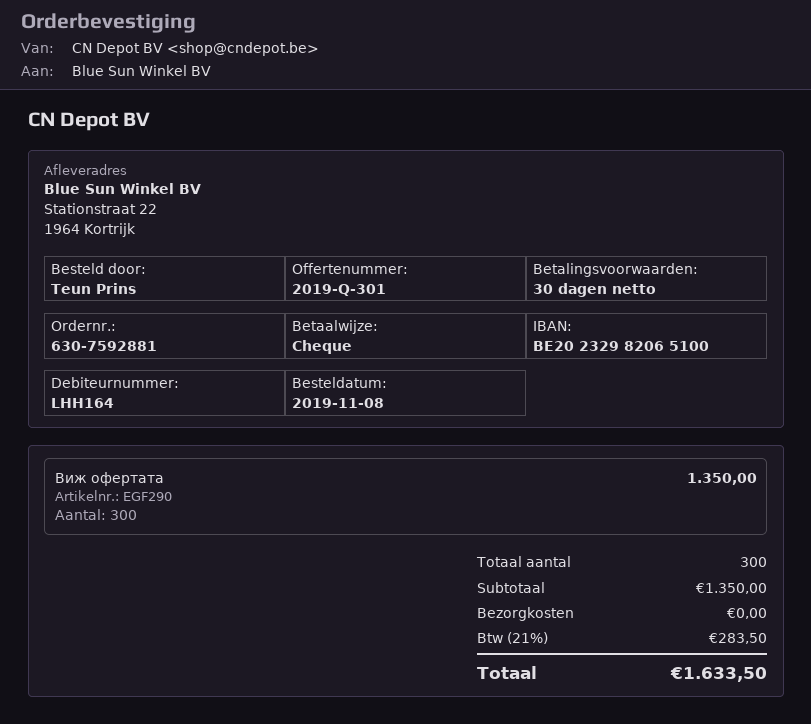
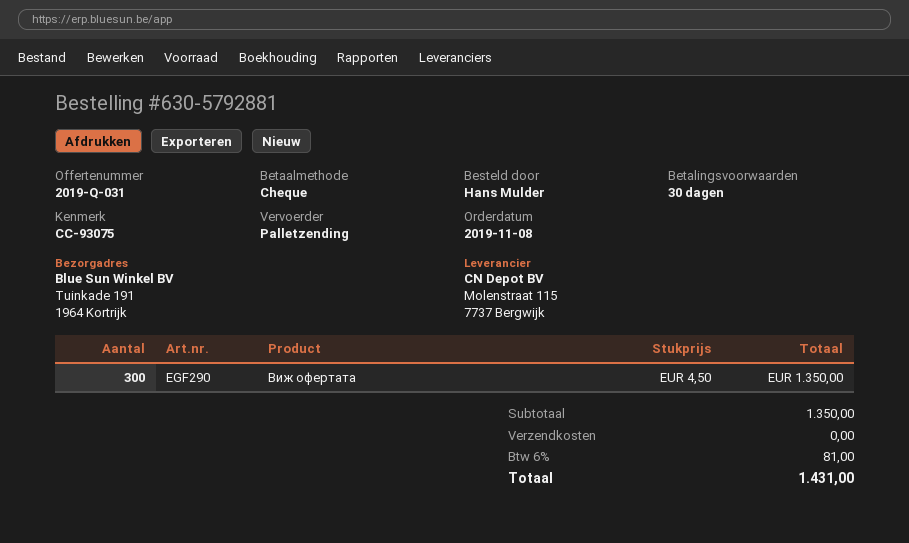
quote number: 2019-Q-301 -> 2019-Q-031
order number: 630-7592881 -> 630-5792881
ordered by: Teun Prins -> Hans Mulder
ship to: Stationstraat 22, 1964 Kortrijk -> Tuinkade 191, 1964 Kortrijk
tax: 21% = 283.50 -> 6% = 81.00
total: 1633.50 -> 1431.00

